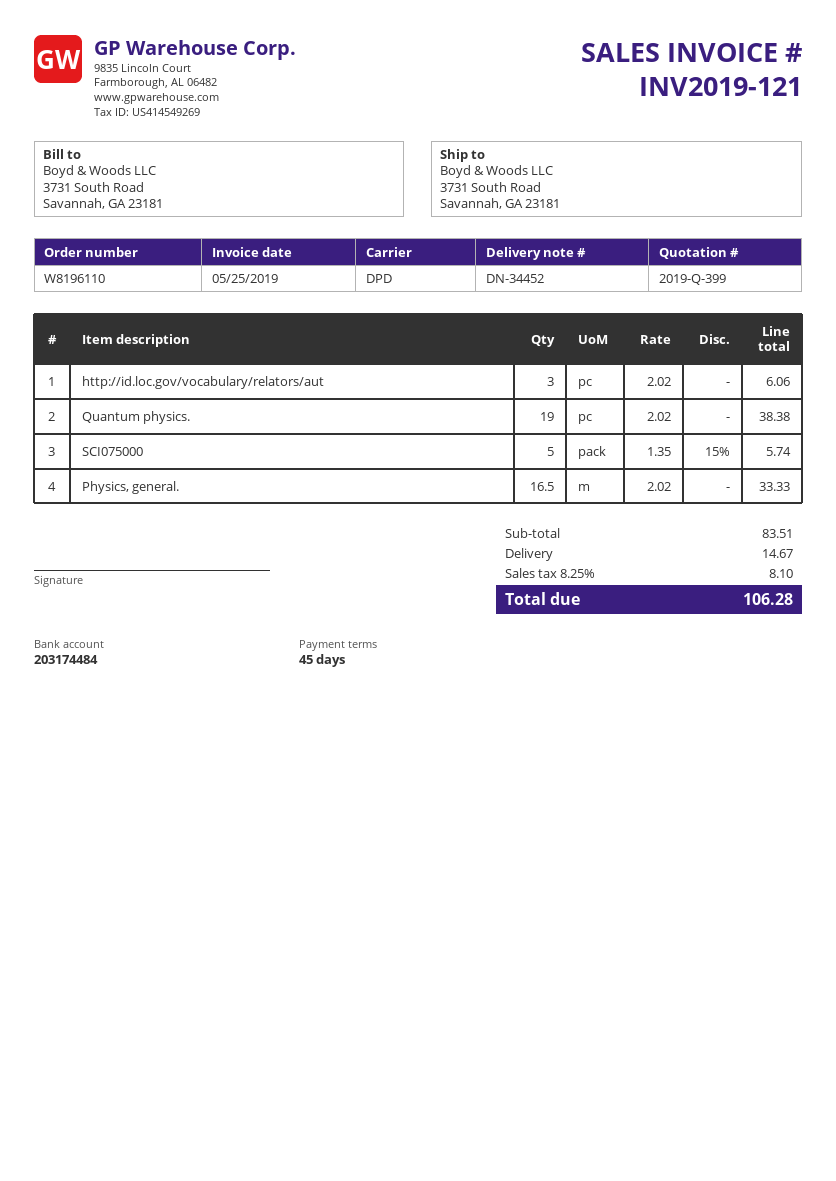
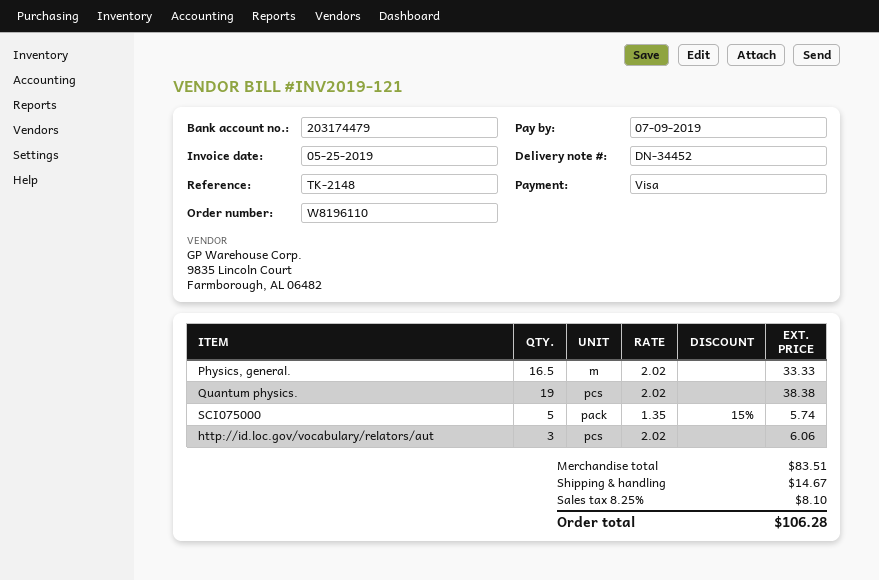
bank account: 203174484 -> 203174479

